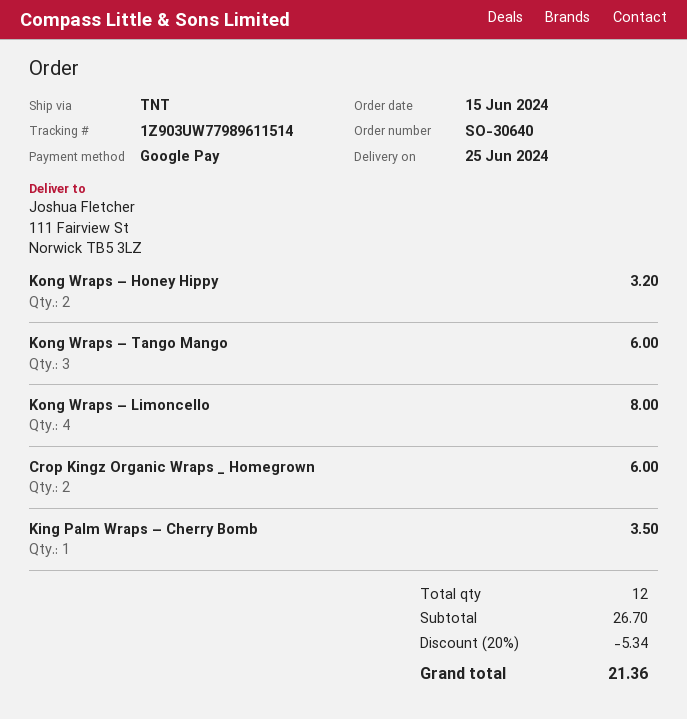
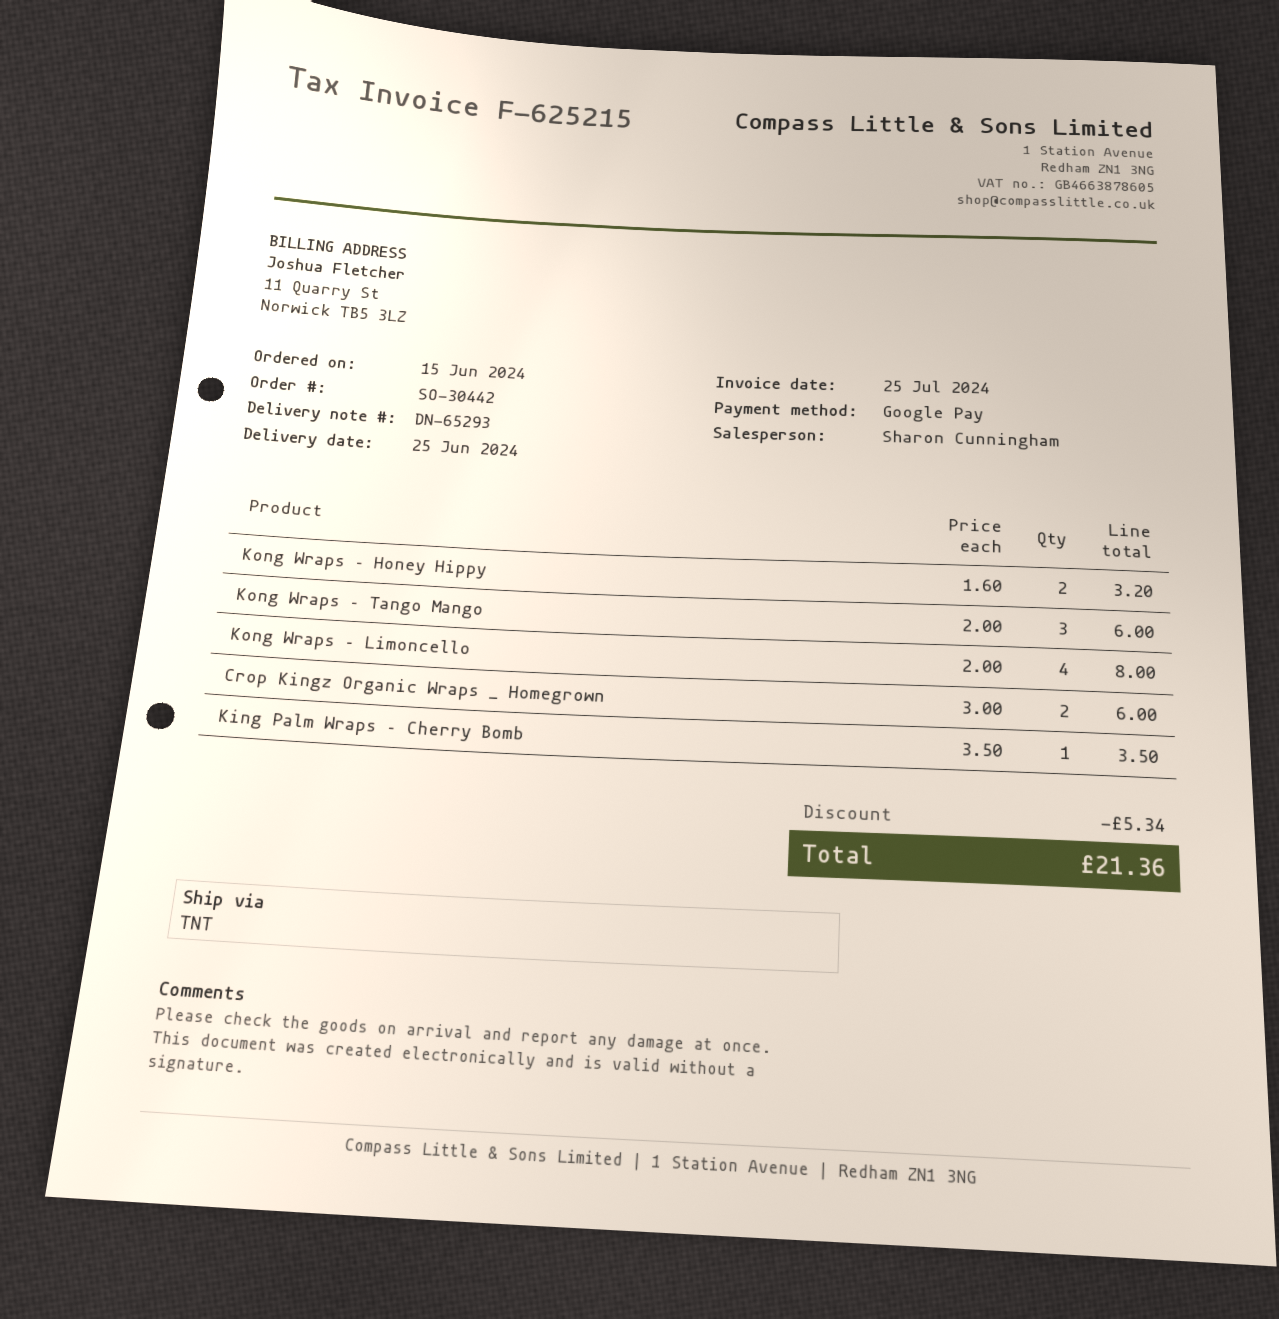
order number: SO-30640 -> SO-30442

